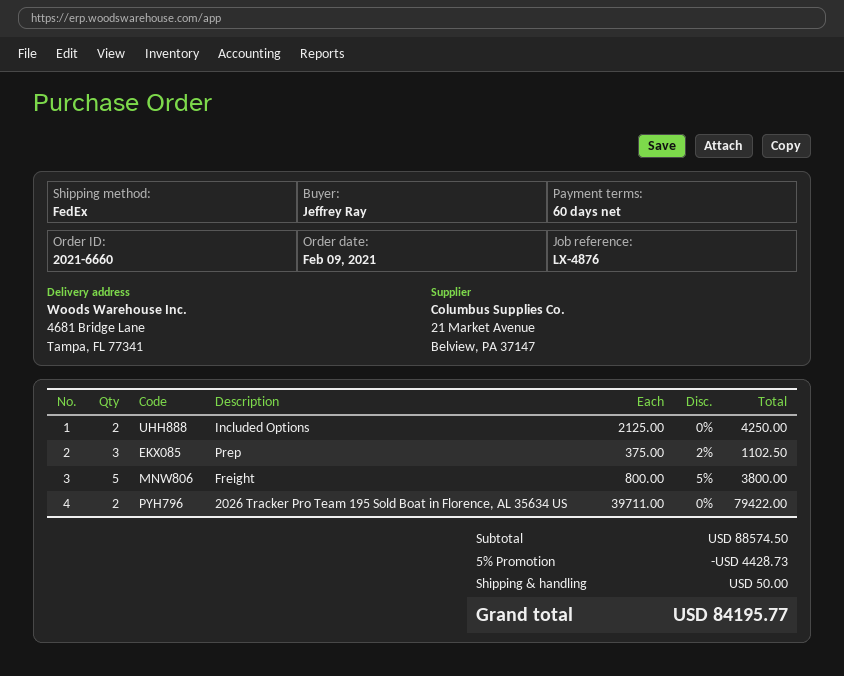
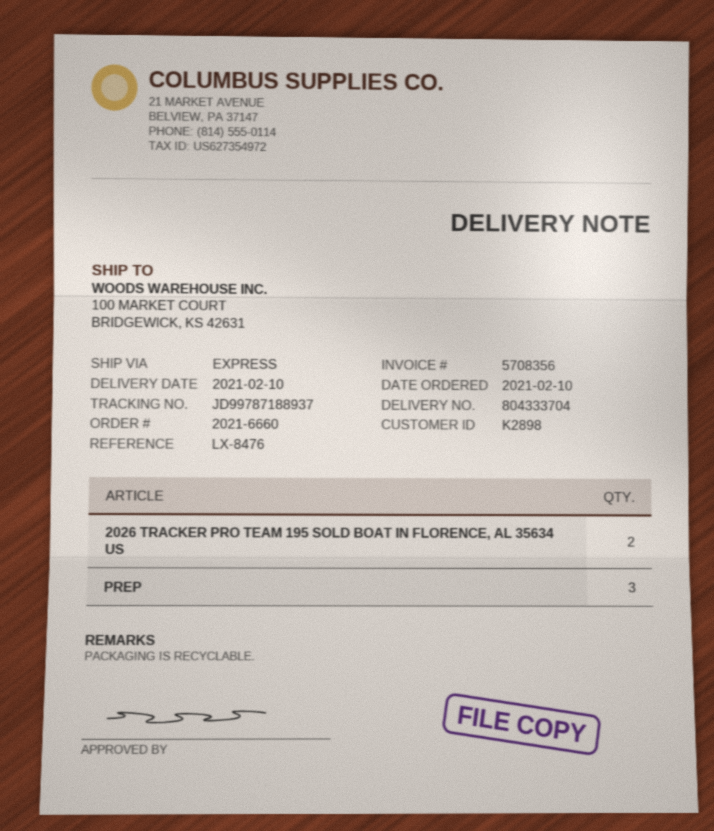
order date: 2021-02-09 -> 2021-02-10
reference: LX-4876 -> LX-8476
shipping method: FedEx -> express
ship to: 4681 Bridge Lane, Tampa, FL 77341 -> 100 MARKET COURT, BRIDGEWICK, KS 42631
Included Options: 2 -> none
Freight: 5 -> none

